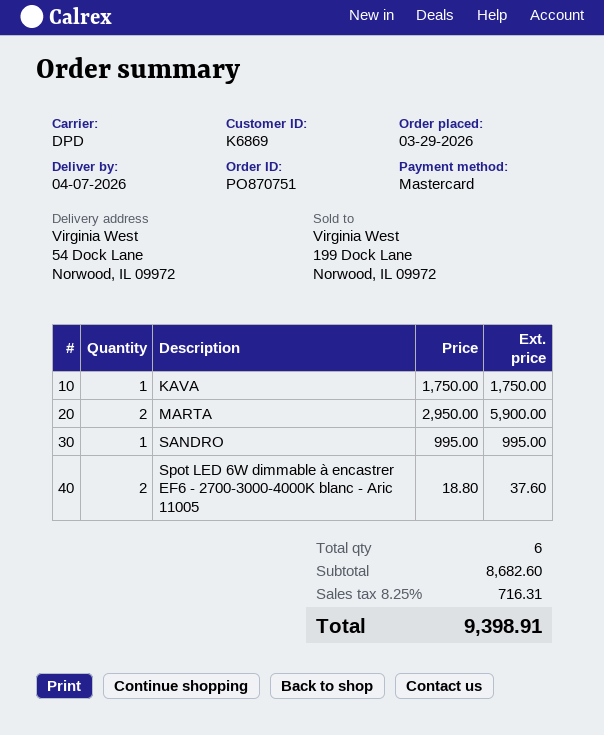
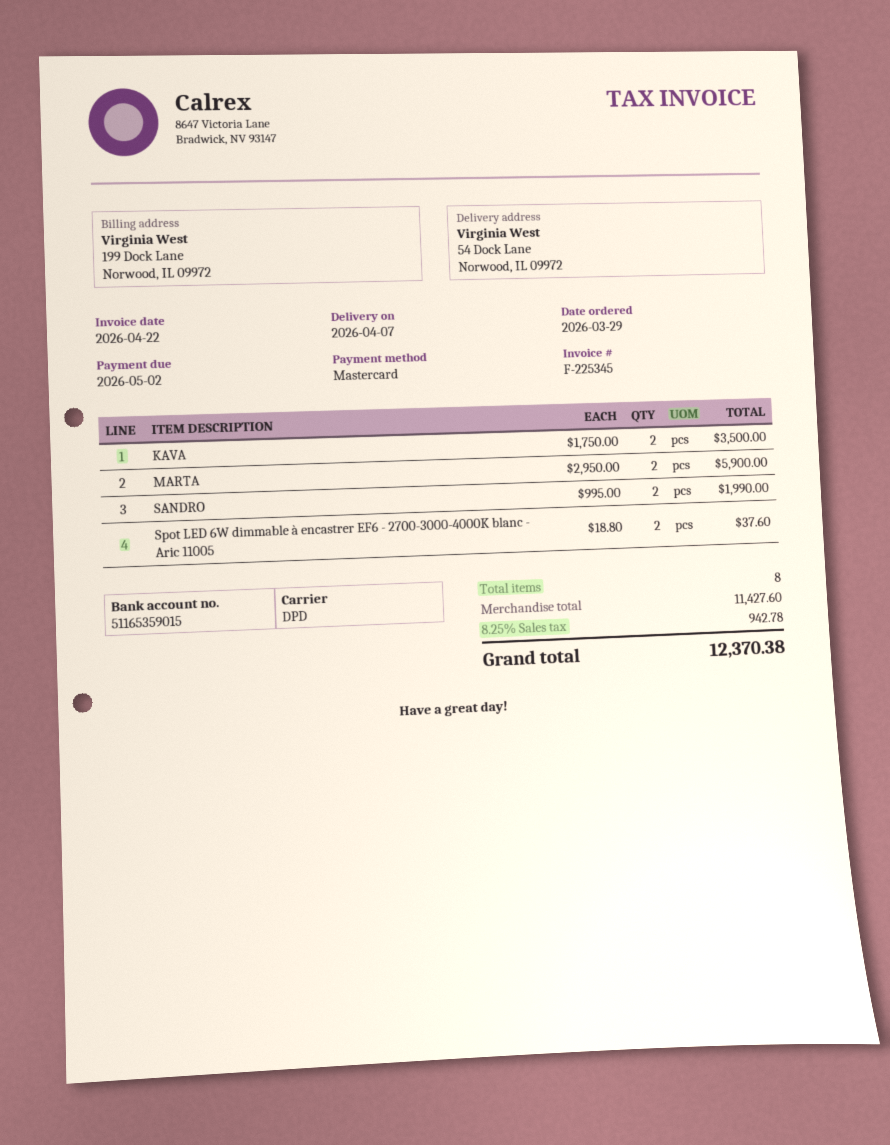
KAVA: 1 x 1750.00 = 1750.00 -> 2 x 1750.00 = 3500.00
SANDRO: 1 x 995.00 = 995.00 -> 2 x 995.00 = 1990.00
total quantity: 6 -> 8
subtotal: 8682.60 -> 11427.60
tax: 8.25% = 716.31 -> 8.25% = 942.78
total: 9398.91 -> 12370.38

